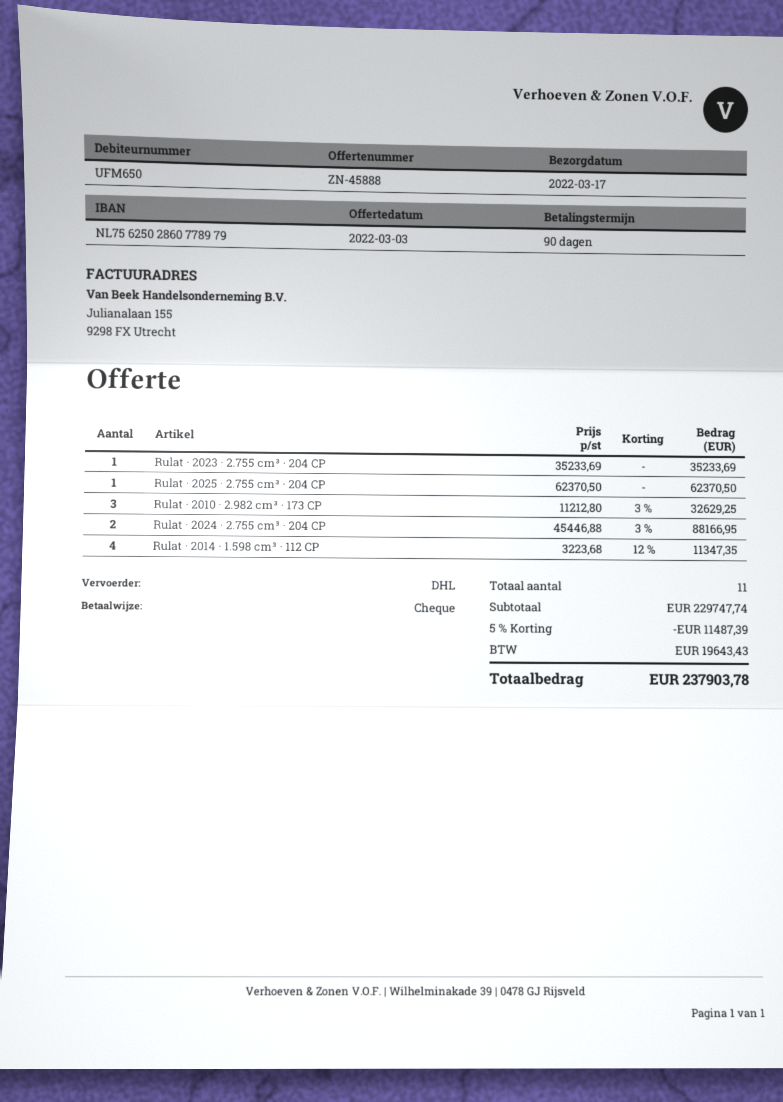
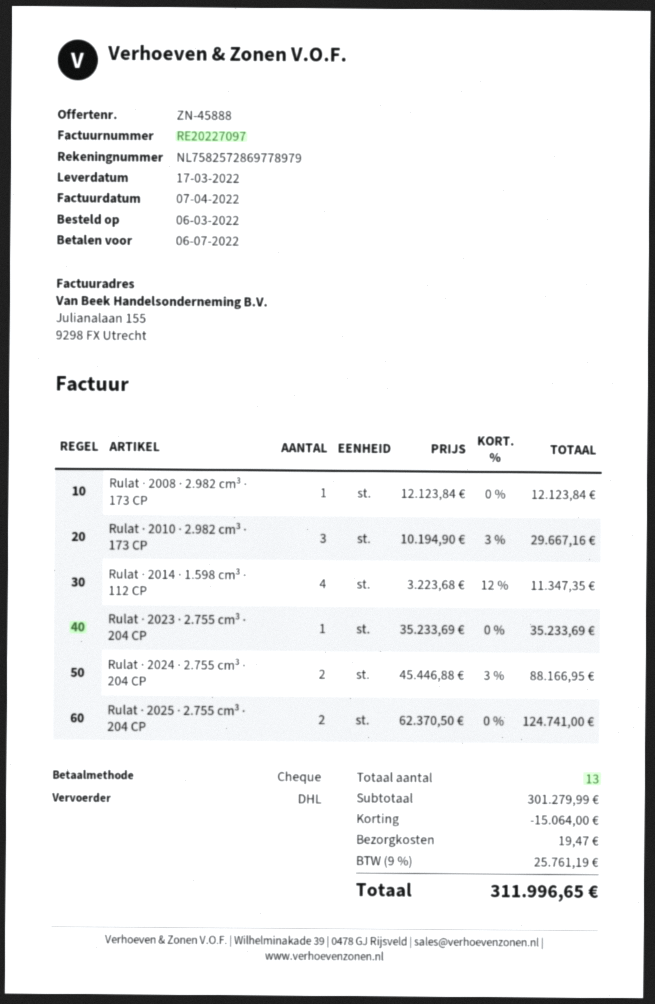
bank account: NL7562502860778979 -> NL7582572869778979
Rulat · 2025 · 2.755 cm³ · 204 CP: 1 x 62370.50 = 62370.50 -> 2 x 62370.50 = 124741.00
Rulat · 2010 · 2.982 cm³ · 173 CP: 3 x 11212.80 - 3% = 32629.25 -> 3 x 10194.90 - 3% = 29667.16
Rulat · 2008 · 2.982 cm³ · 173 CP: none -> 1 x 12123.84 = 12123.84
total quantity: 11 -> 13
subtotal: 229747.74 -> 301279.99
discount: 11487.39 -> 15064.00
shipping: none -> 19.47
tax: 19643.43 -> 25761.19
total: 237903.78 -> 311996.65

